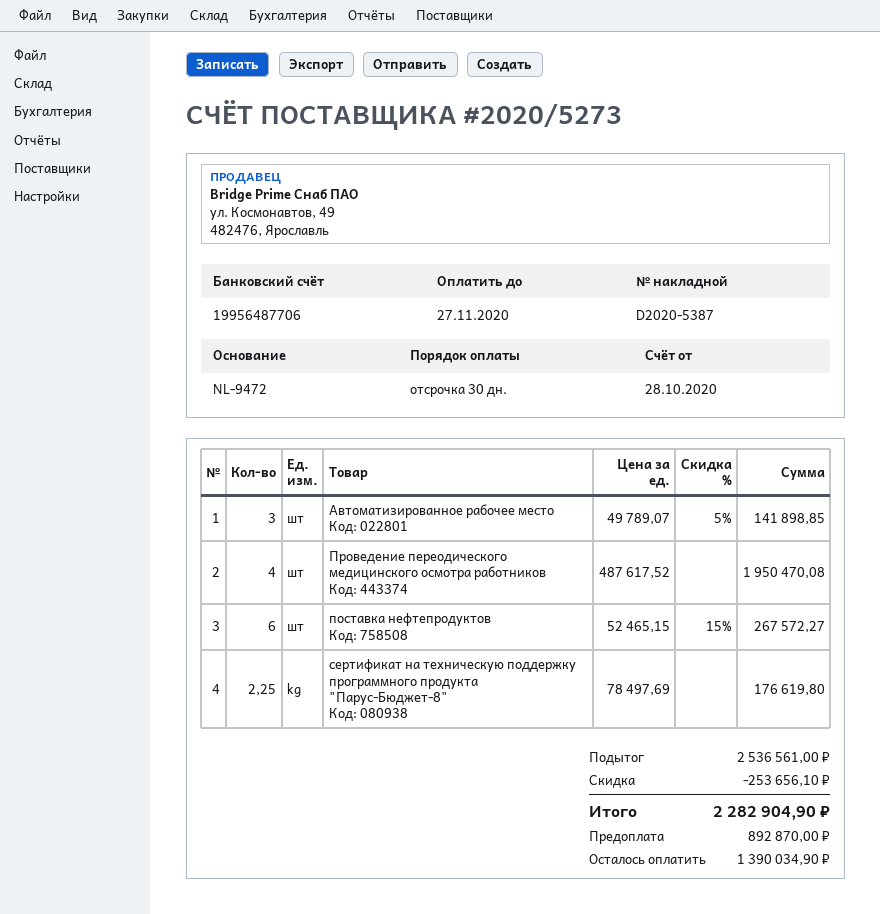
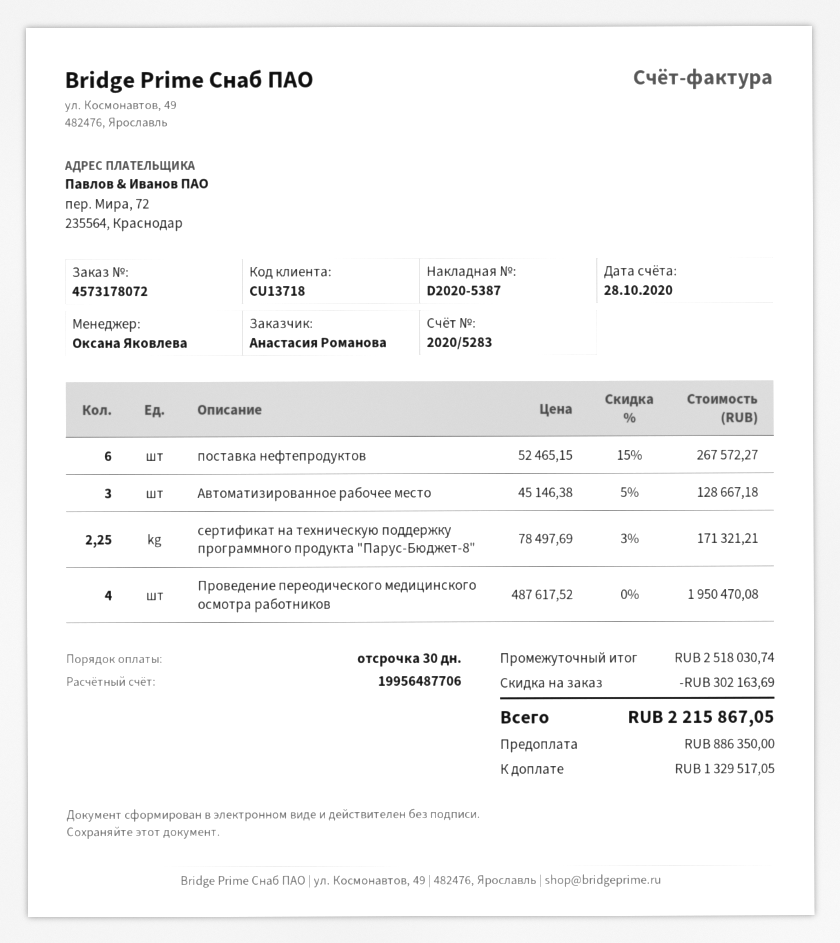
invoice number: 2020/5273 -> 2020/5283
Автоматизированное рабочее место: 3 x 49789.07 - 5% = 141898.85 -> 3 x 45146.38 - 5% = 128667.18
сертификат на техническую поддержку программного продукта "Парус-Бюджет-8": 2.25 x 78497.69 = 176619.80 -> 2.25 x 78497.69 - 3% = 171321.21
subtotal: 2536561.00 -> 2518030.74
discount: 253656.10 -> 302163.69
total: 2282904.90 -> 2215867.05
deposit: 892870.00 -> 886350.00
balance: 1390034.90 -> 1329517.05

